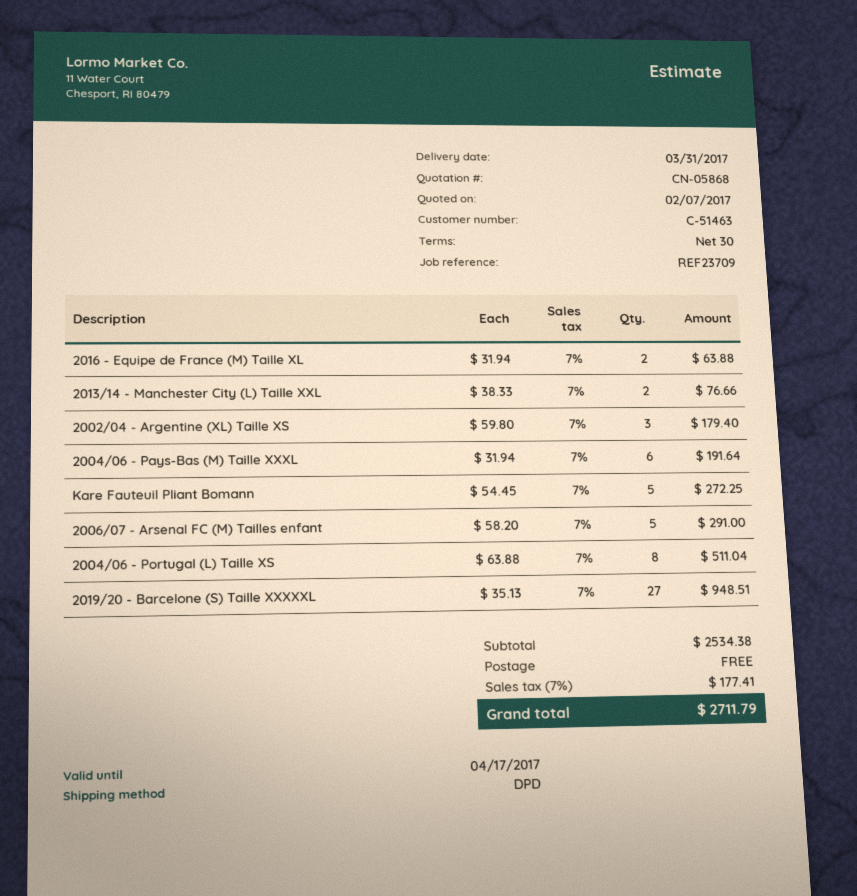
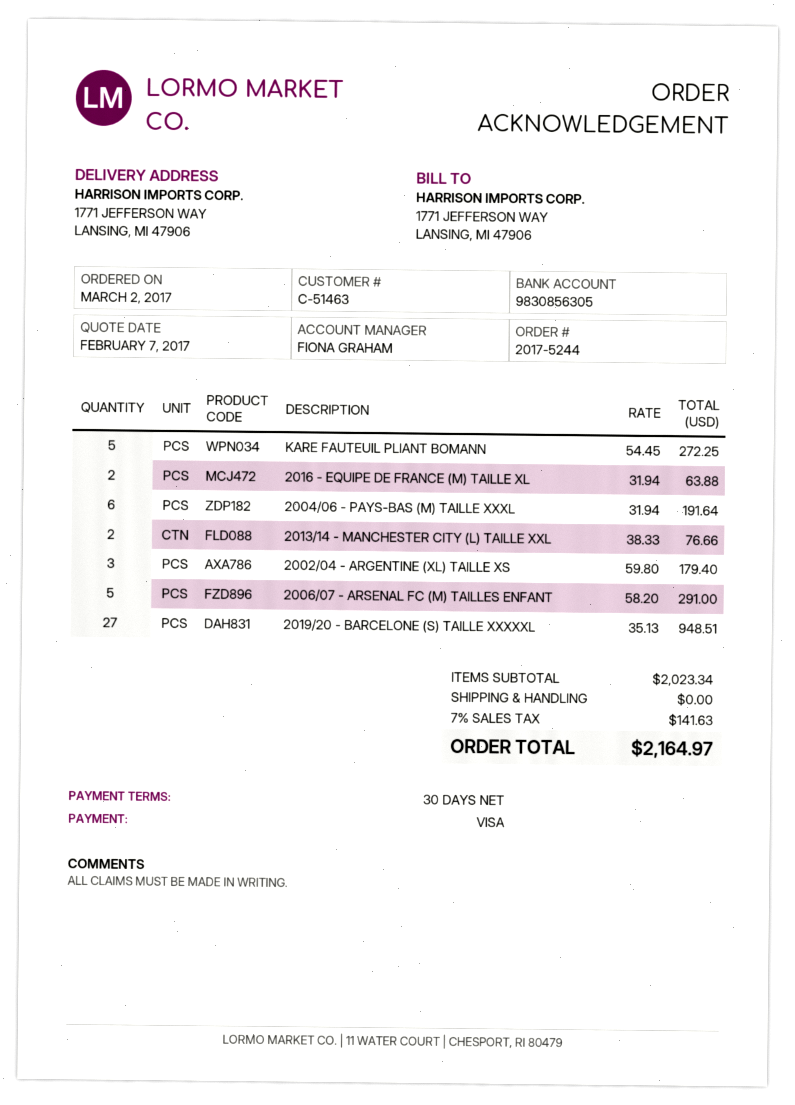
2004/06 - Portugal (L) Taille XS: 8 x 63.88 = 511.04 -> none
subtotal: 2534.38 -> 2023.34
tax: 7% = 177.41 -> 7% = 141.63
total: 2711.79 -> 2164.97

